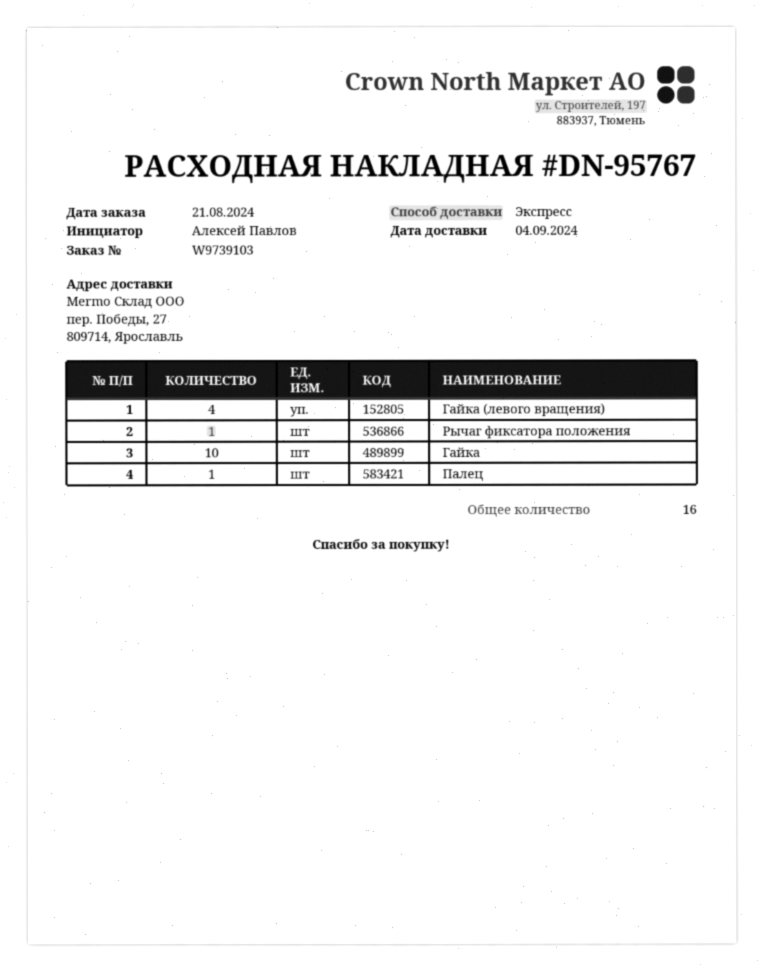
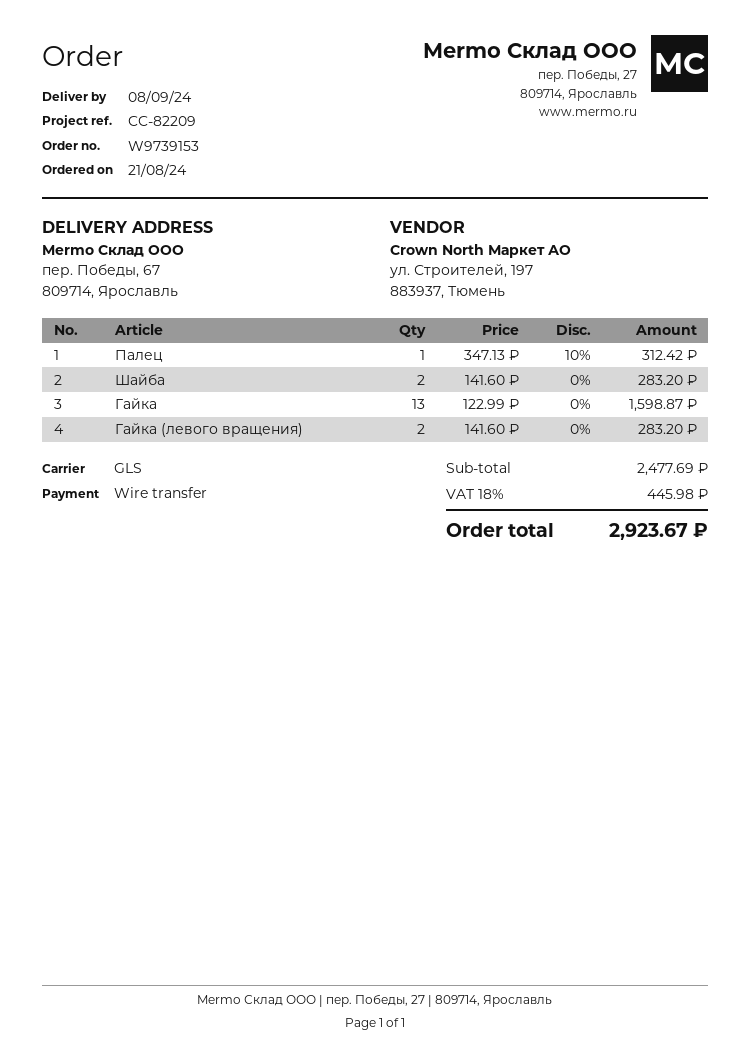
order number: W9739103 -> W9739153
delivery date: 2024-09-04 -> 2024-09-08
shipping method: express -> GLS
ship to: пер. Победы, 27, 809714, Ярославль -> пер. Победы, 67, 809714, Ярославль
Гайка (левого вращения): 4 -> 2
Рычаг фиксатора положения: 1 -> none
Гайка: 10 -> 13
Шайба: none -> 2

